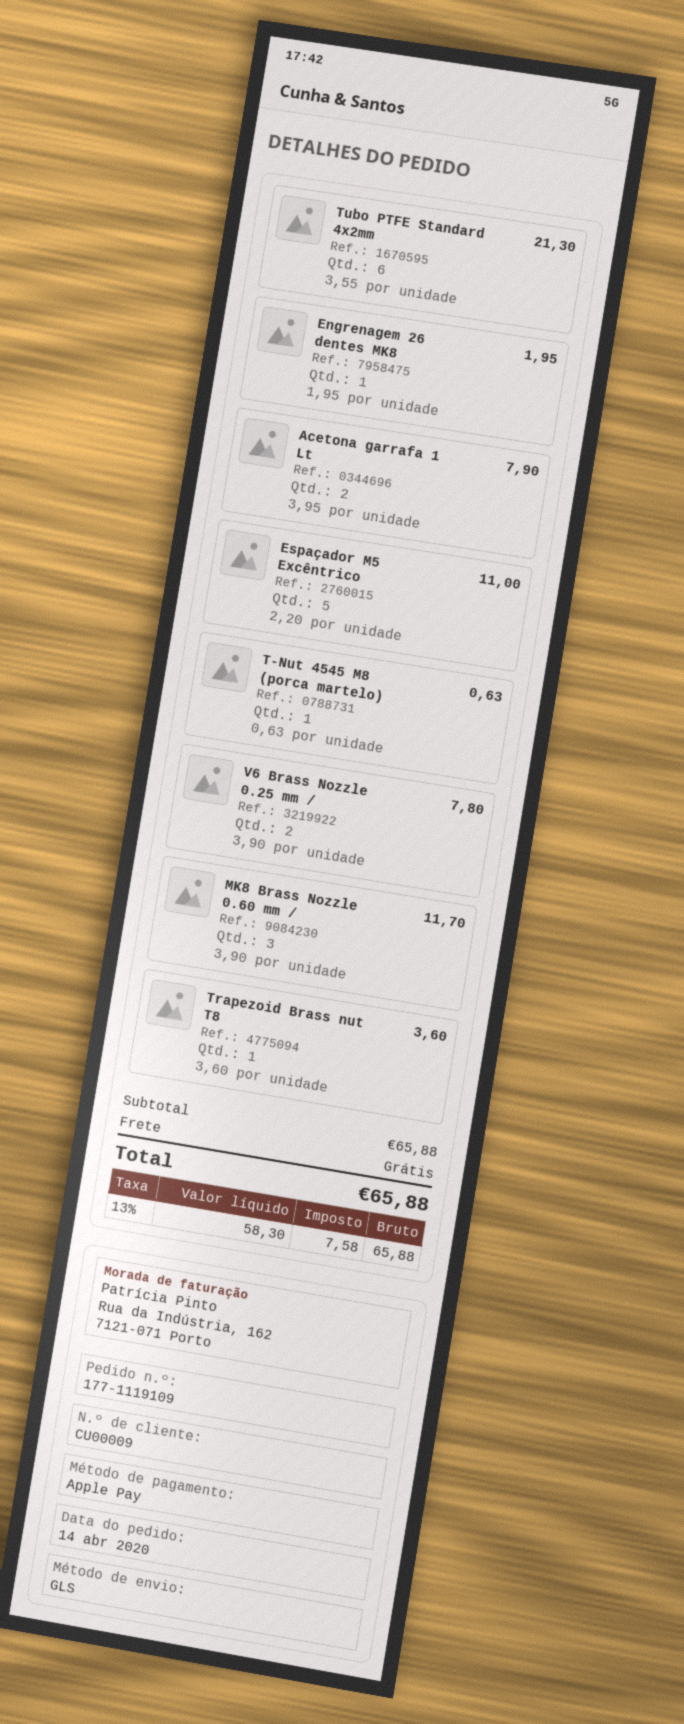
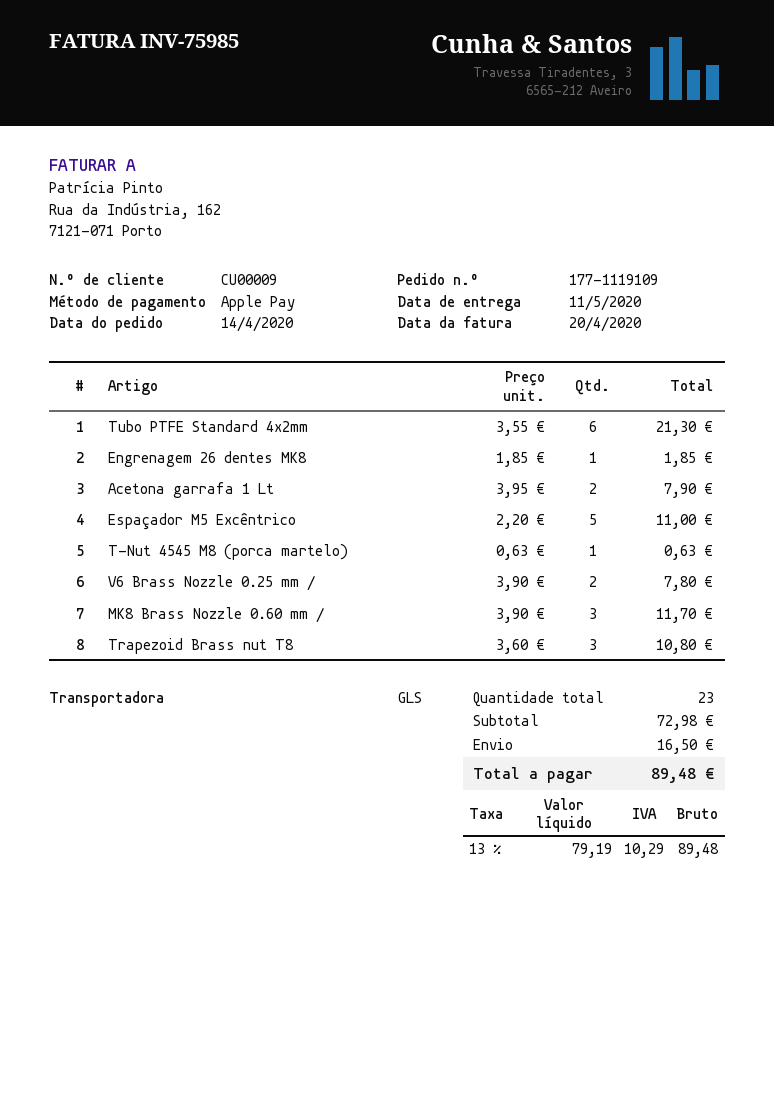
Engrenagem 26 dentes MK8: 1 x 1.95 = 1.95 -> 1 x 1.85 = 1.85
Trapezoid Brass nut T8: 1 x 3.60 = 3.60 -> 3 x 3.60 = 10.80
subtotal: 65.88 -> 72.98
shipping: 0.00 -> 16.50
net: 58.30 -> 79.19
tax: 13% = 7.58 -> 13% = 10.29
total: 65.88 -> 89.48

